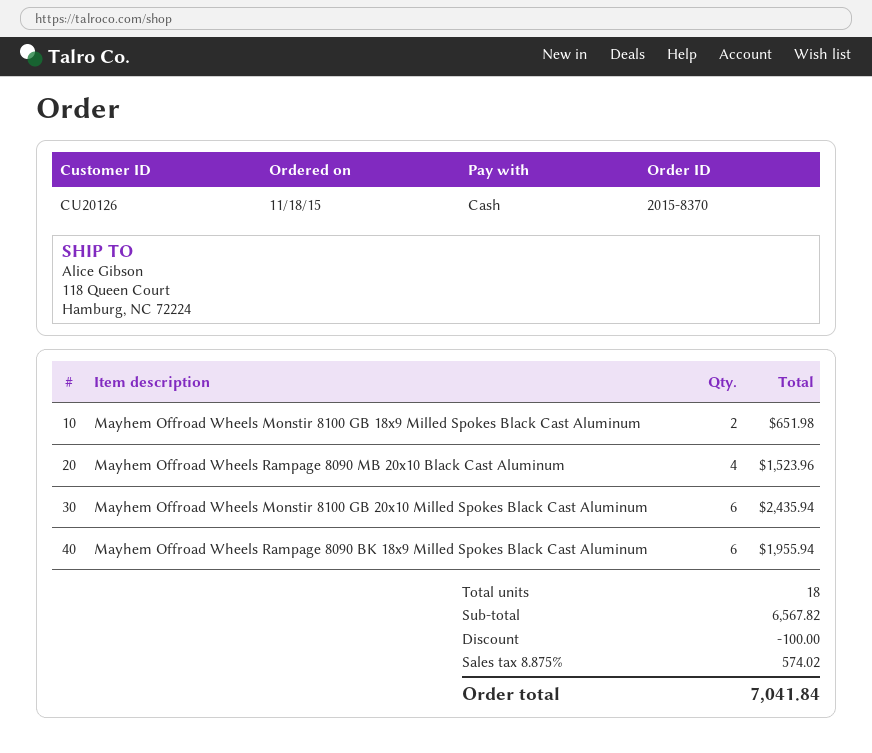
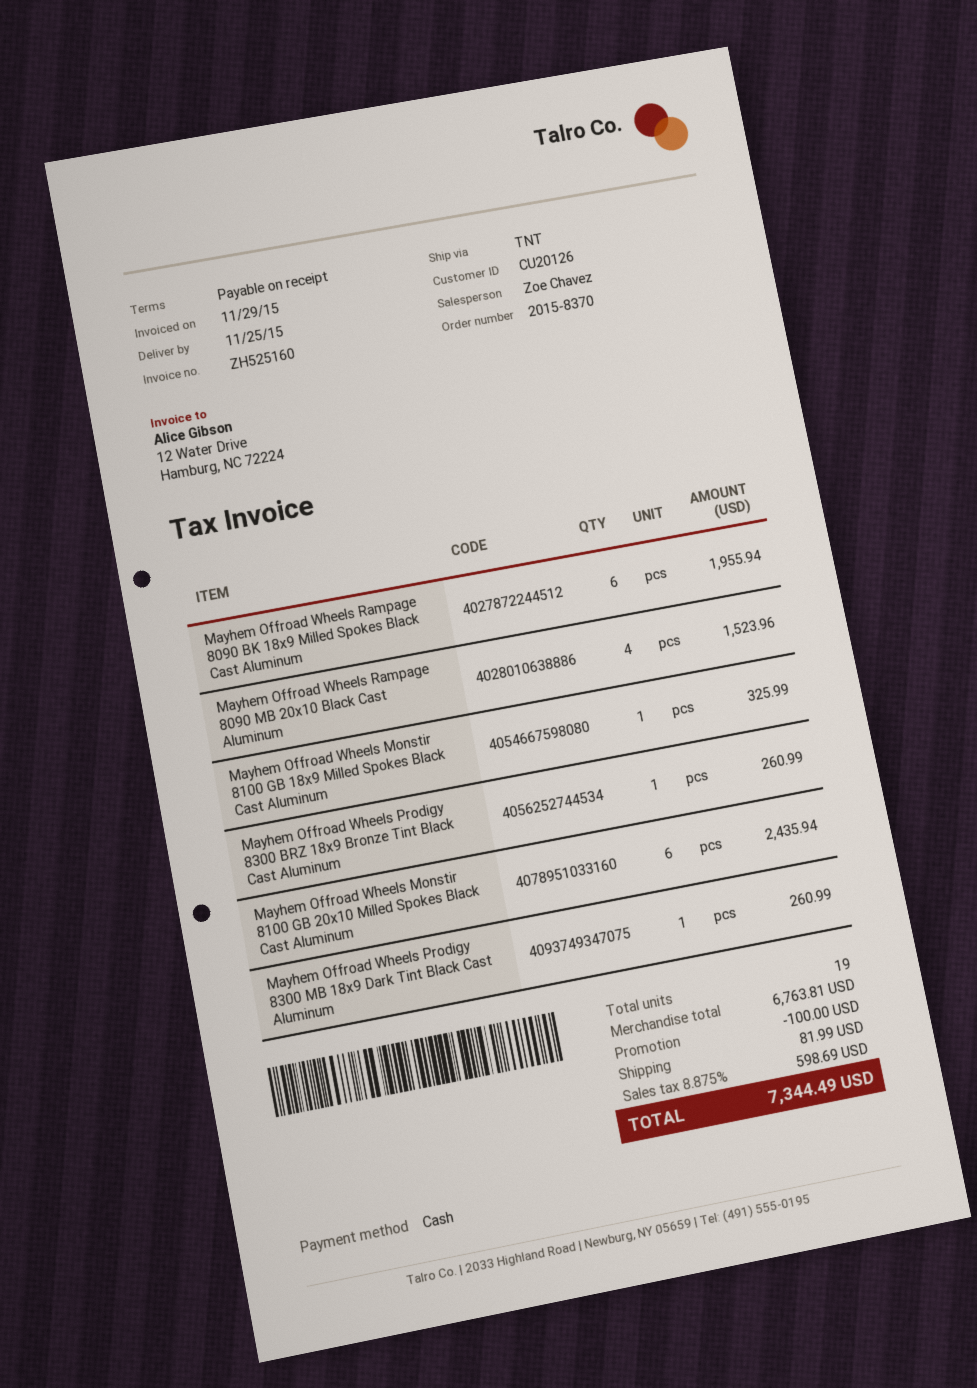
Mayhem Offroad Wheels Monstir 8100 GB 18x9 Milled Spokes Black Cast Aluminum: 2 for 651.98 -> 1 for 325.99
Mayhem Offroad Wheels Prodigy 8300 BRZ 18x9 Bronze Tint Black Cast Aluminum: none -> 1 for 260.99
Mayhem Offroad Wheels Prodigy 8300 MB 18x9 Dark Tint Black Cast Aluminum: none -> 1 for 260.99
total quantity: 18 -> 19
subtotal: 6567.82 -> 6763.81
shipping: none -> 81.99
tax: 8.875% = 574.02 -> 8.875% = 598.69
total: 7041.84 -> 7344.49

